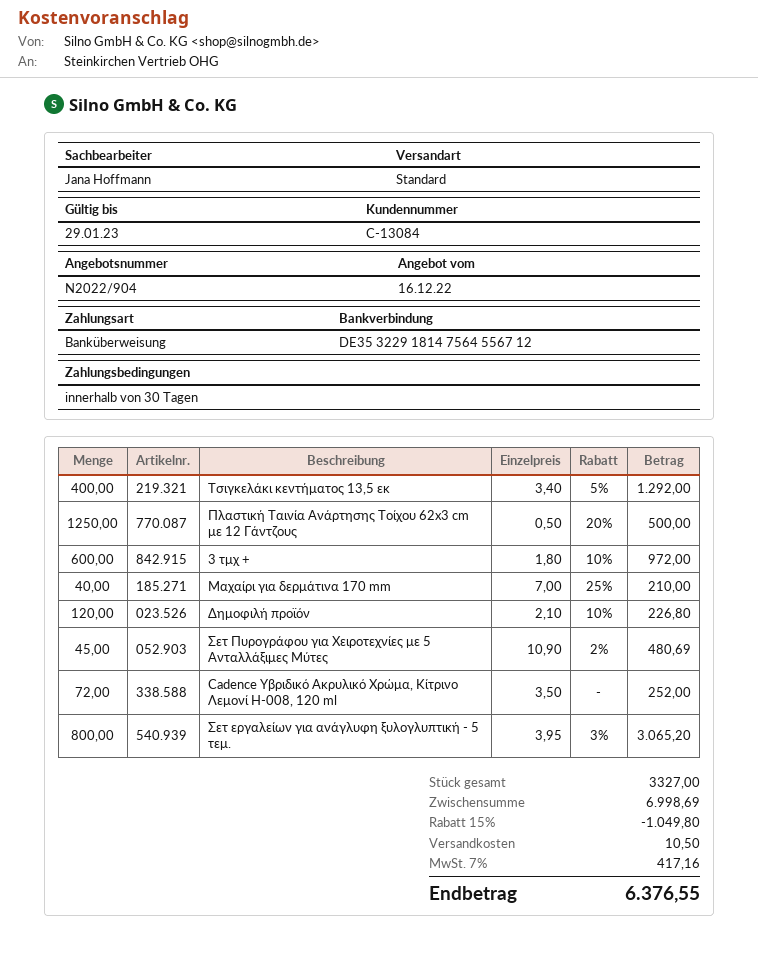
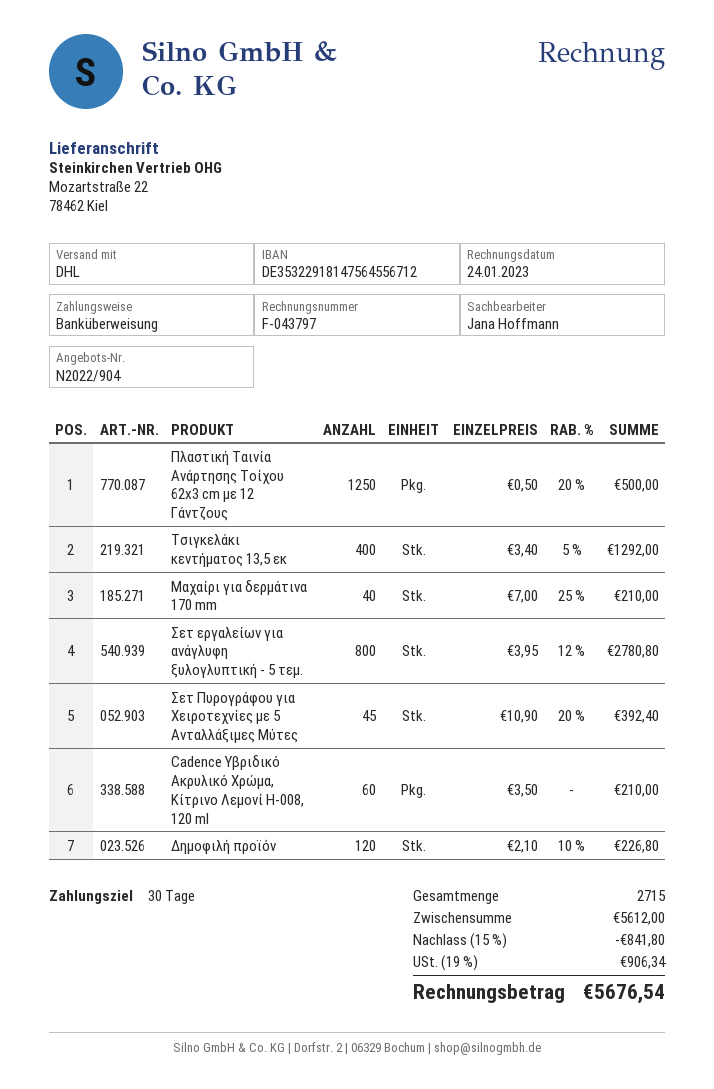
shipping method: standard -> DHL
3 τμχ +: 600 x 1.80 - 10% = 972.00 -> none
Σετ Πυρογράφου για Χειροτεχνίες με 5 Ανταλλάξιμες Μύτες: 45 x 10.90 - 2% = 480.69 -> 45 x 10.90 - 20% = 392.40
Cadence Υβριδικό Ακρυλικό Χρώμα, Κίτρινο Λεμονί H-008, 120 ml: 72 x 3.50 = 252.00 -> 60 x 3.50 = 210.00
Σετ εργαλείων για ανάγλυφη ξυλογλυπτική - 5 τεμ.: 800 x 3.95 - 3% = 3065.20 -> 800 x 3.95 - 12% = 2780.80
total quantity: 3327 -> 2715
subtotal: 6998.69 -> 5612.00
discount: 15% = 1049.80 -> 15% = 841.80
shipping: 10.50 -> none
tax: 7% = 417.16 -> 19% = 906.34
total: 6376.55 -> 5676.54

